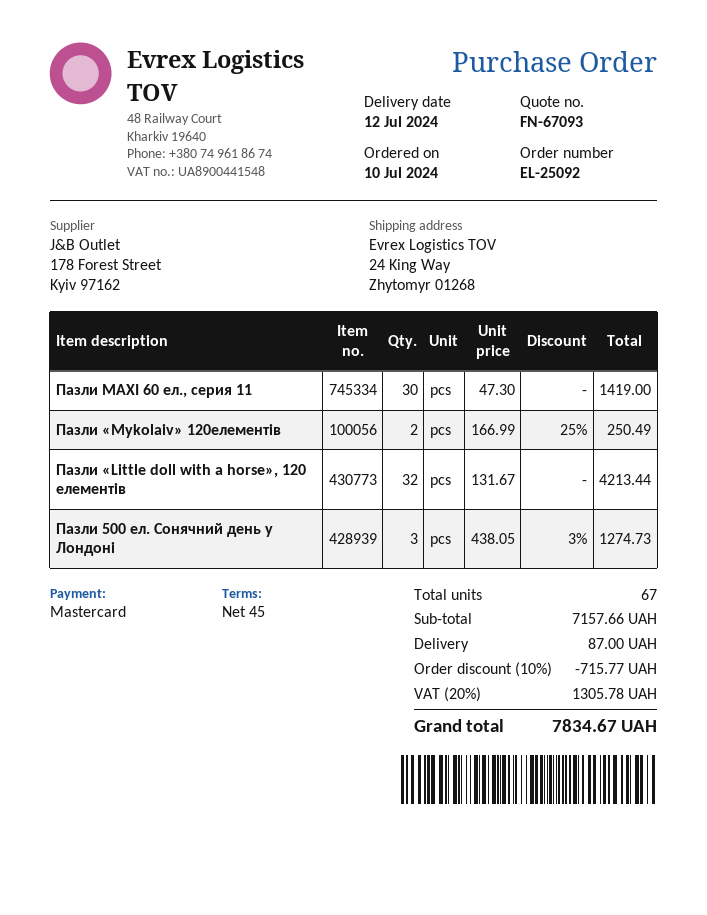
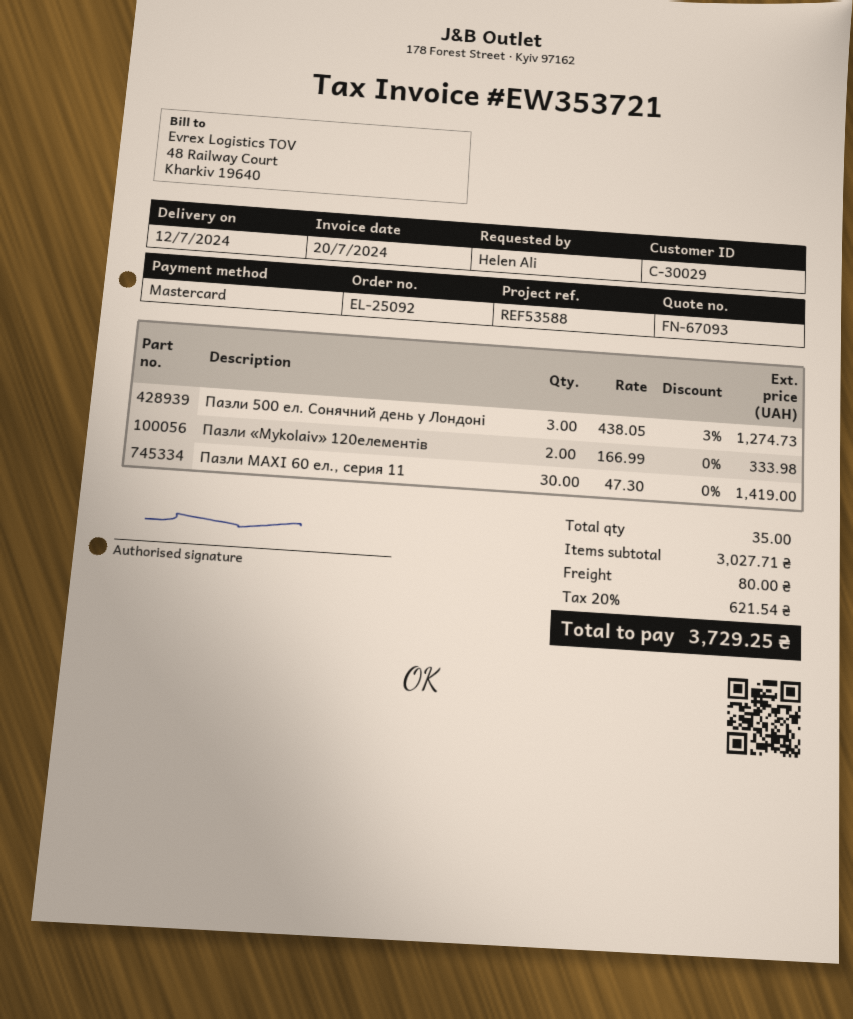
Пазли «Mykolaiv» 120елементів: 2 x 166.99 - 25% = 250.49 -> 2 x 166.99 = 333.98
Пазли «Little doll with a horse», 120 елементів: 32 x 131.67 = 4213.44 -> none
total quantity: 67 -> 35
subtotal: 7157.66 -> 3027.71
discount: 10% = 715.77 -> none
shipping: 87.00 -> 80.00
tax: 20% = 1305.78 -> 20% = 621.54
total: 7834.67 -> 3729.25

